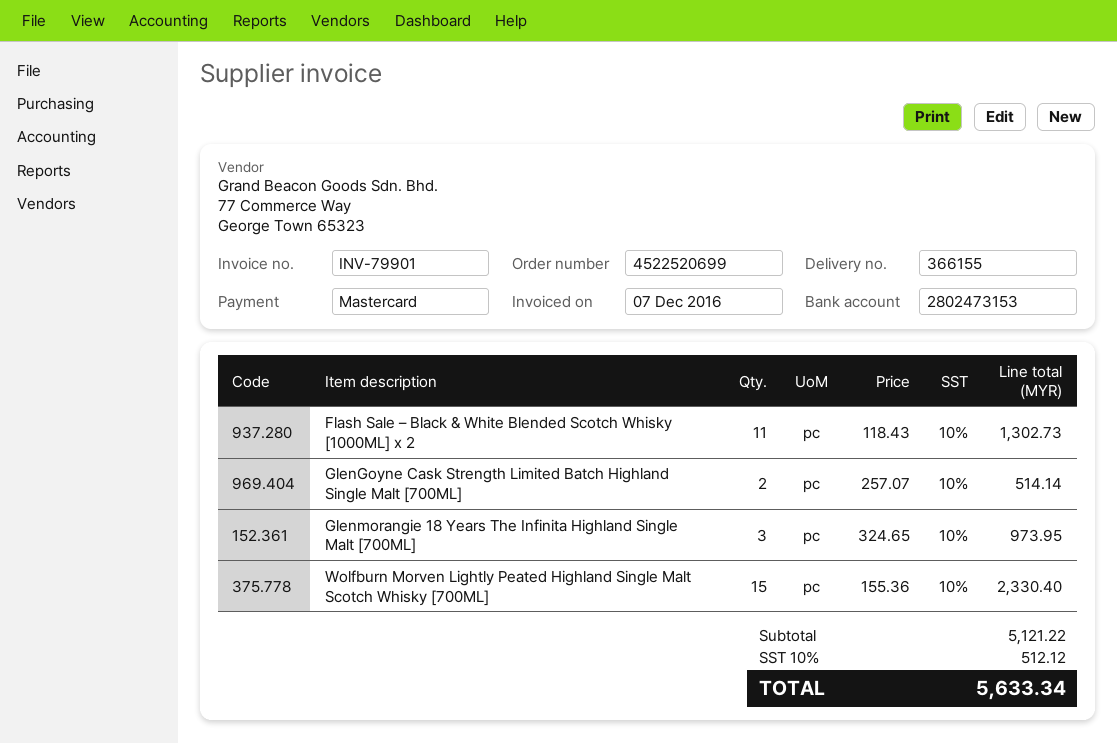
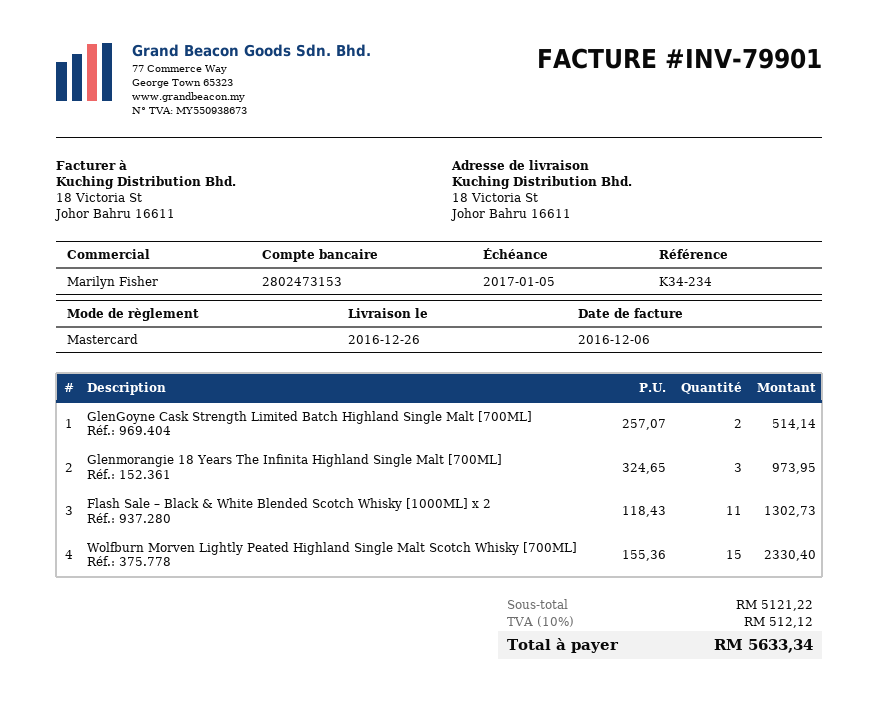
invoice date: 2016-12-07 -> 2016-12-06

